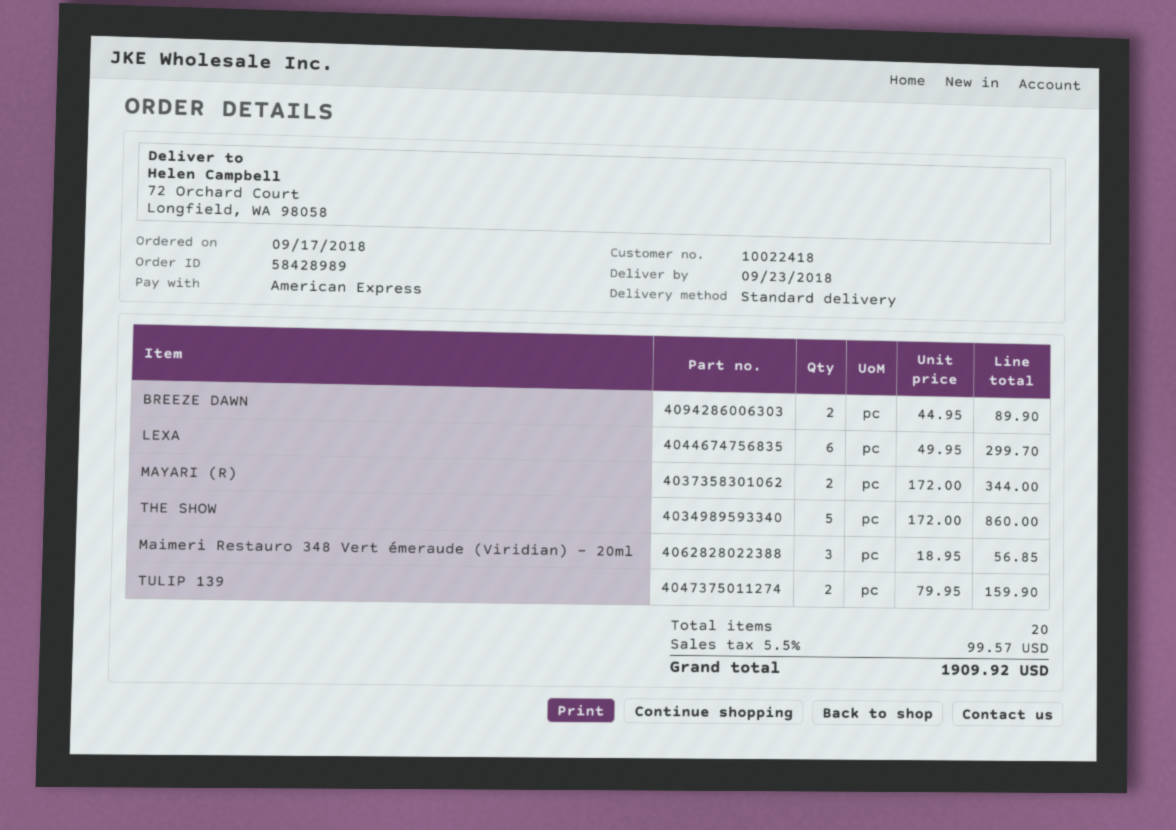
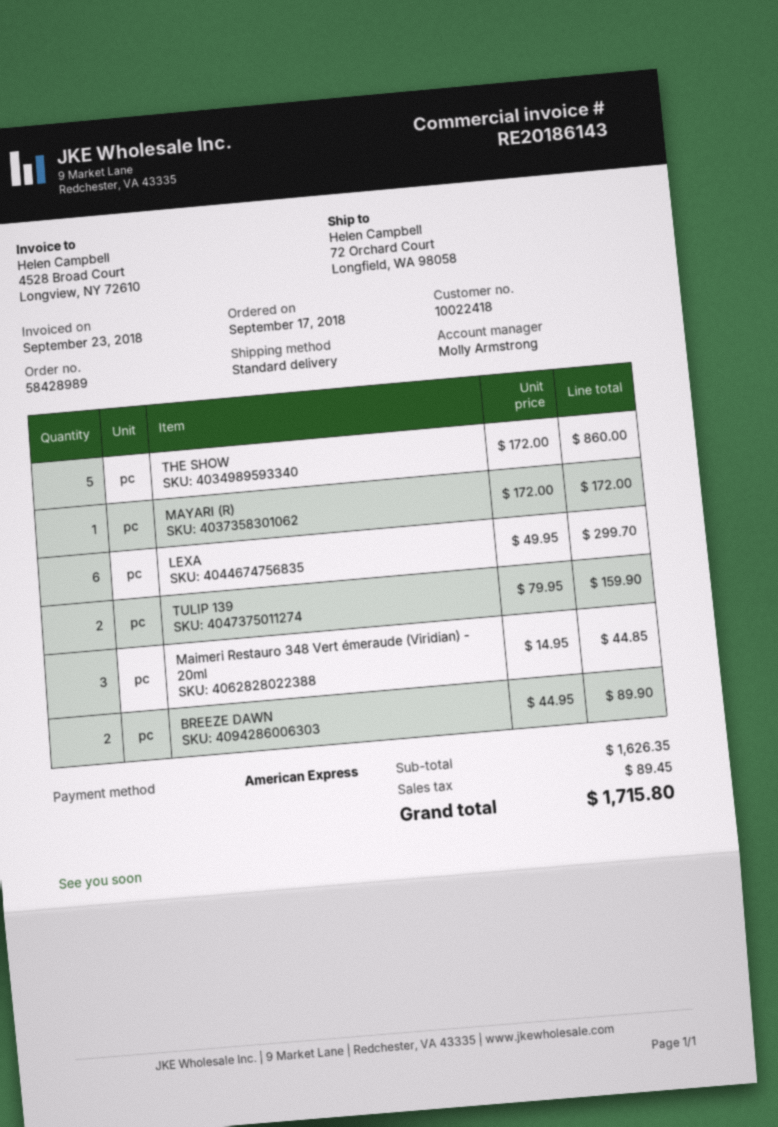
MAYARI (R): 2 x 172.00 = 344.00 -> 1 x 172.00 = 172.00
Maimeri Restauro 348 Vert émeraude (Viridian) - 20ml: 3 x 18.95 = 56.85 -> 3 x 14.95 = 44.85
tax: 99.57 -> 89.45
total: 1909.92 -> 1715.80

